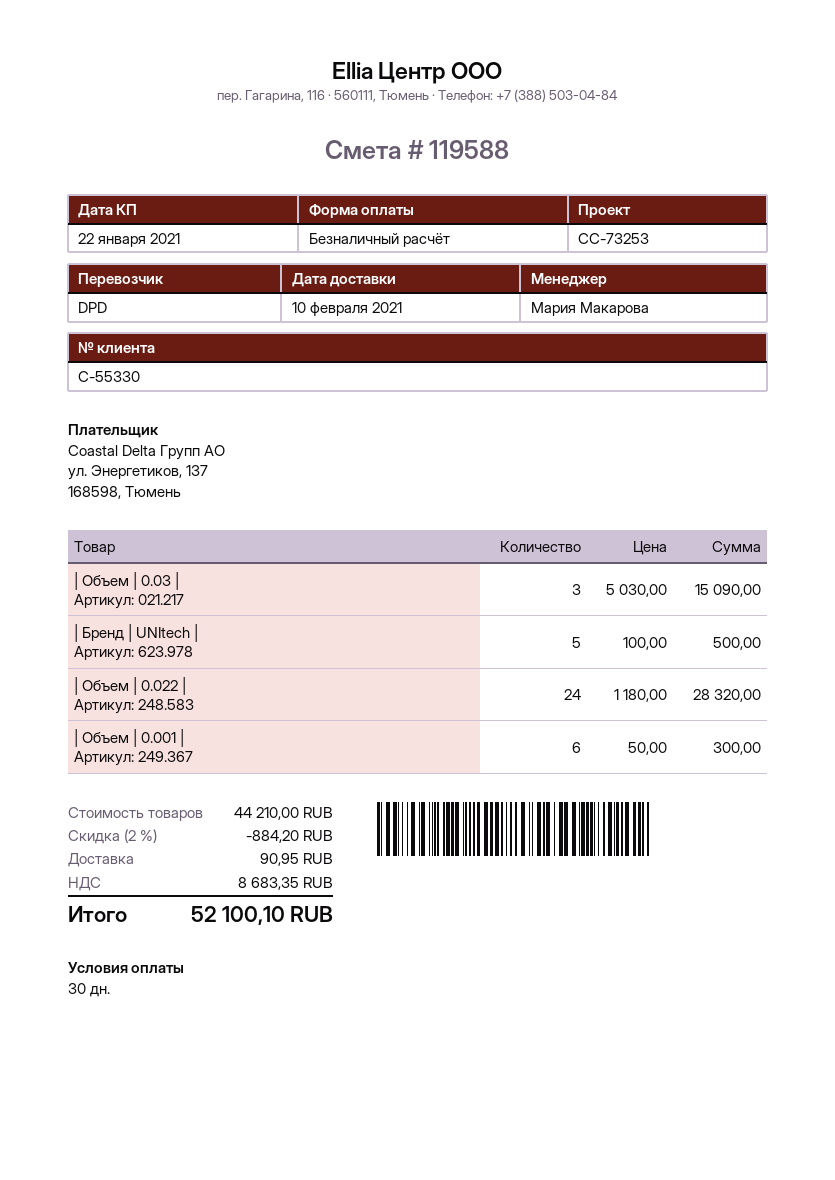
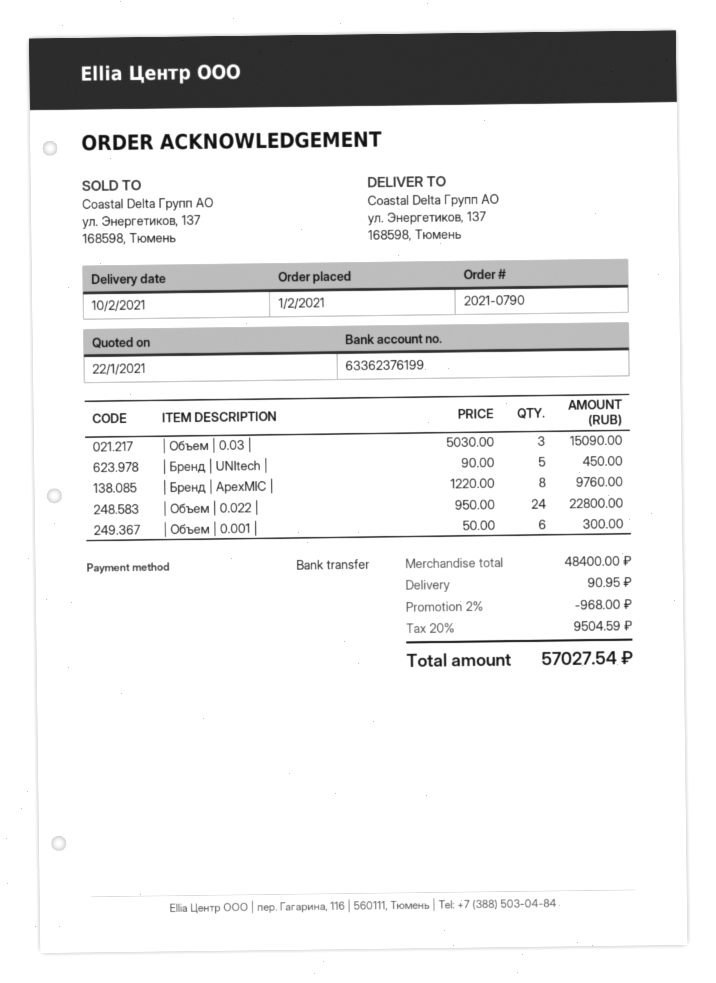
| Бренд | UNItech |: 5 x 100.00 = 500.00 -> 5 x 90.00 = 450.00
| Объем | 0.022 |: 24 x 1180.00 = 28320.00 -> 24 x 950.00 = 22800.00
| Бренд | ApexMIC |: none -> 8 x 1220.00 = 9760.00
subtotal: 44210.00 -> 48400.00
discount: 2% = 884.20 -> 2% = 968.00
tax: 8683.35 -> 9504.59
total: 52100.10 -> 57027.54

